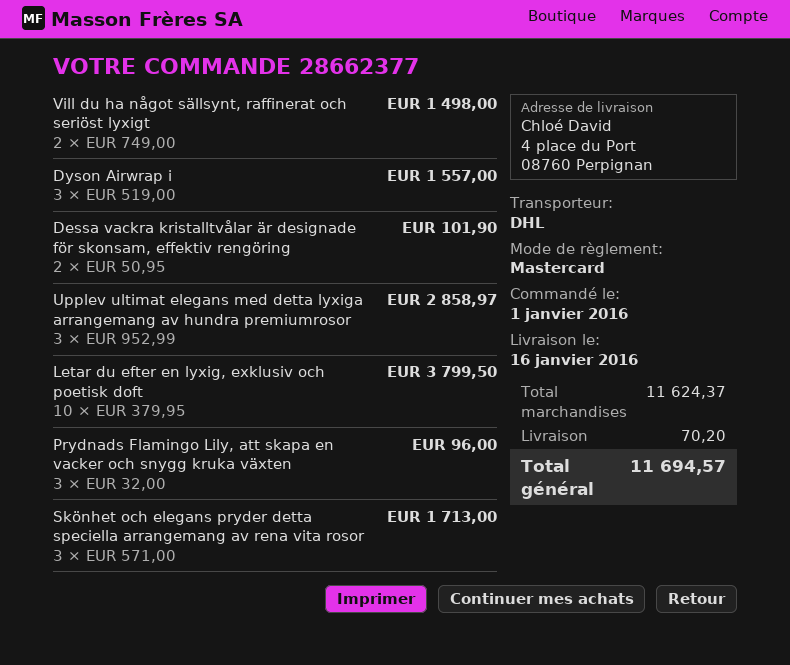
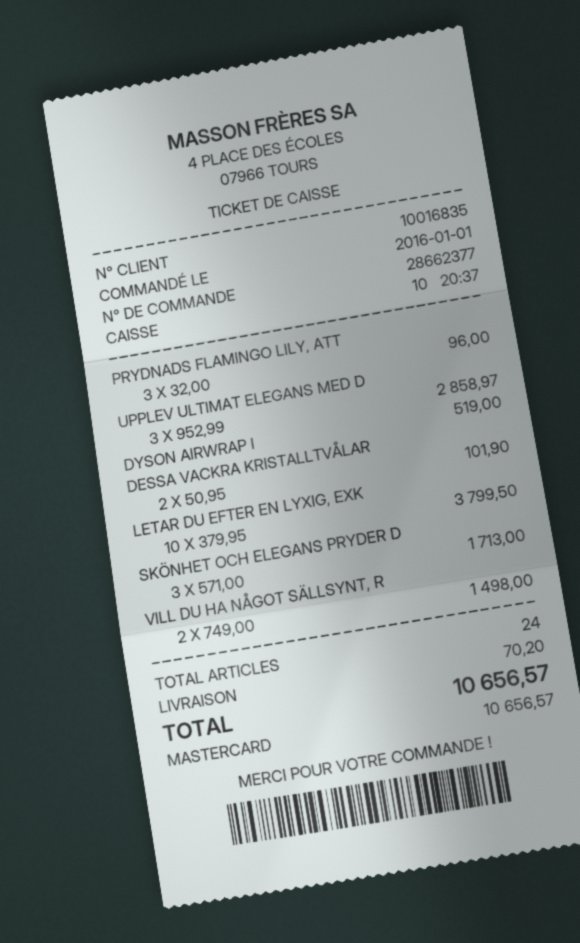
Dyson Airwrap i: 3 x 519.00 = 1557.00 -> 1 x 519.00 = 519.00
total: 11694.57 -> 10656.57

